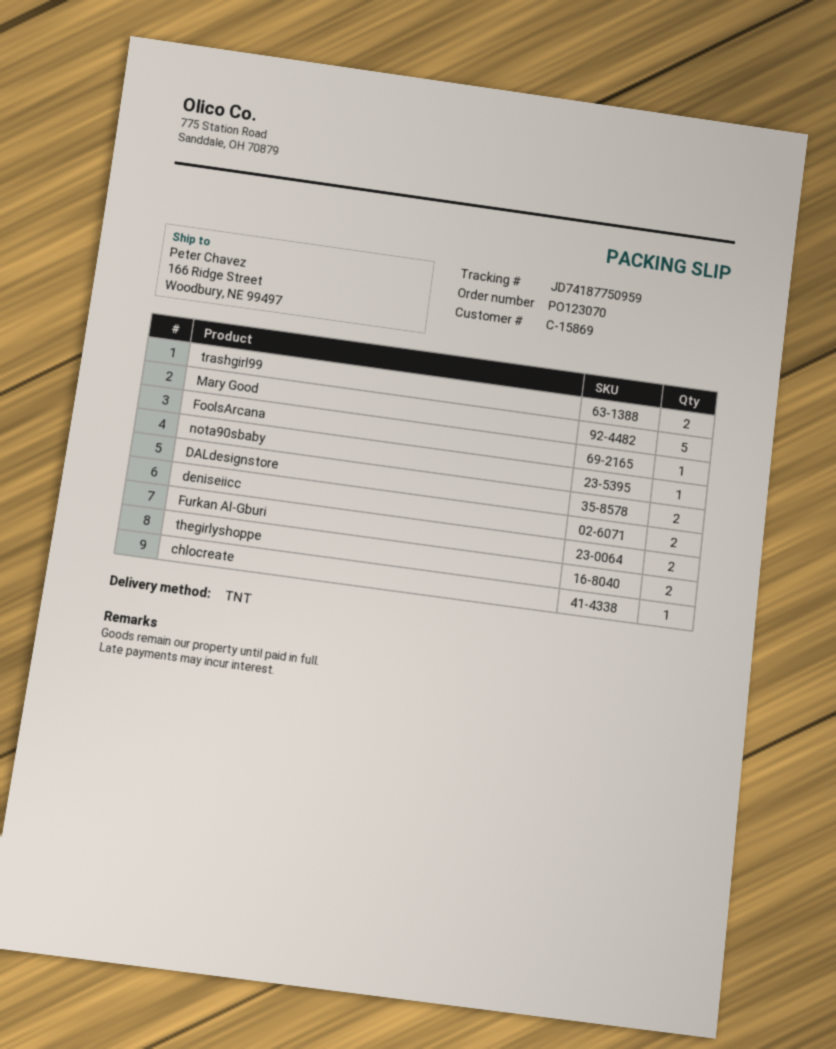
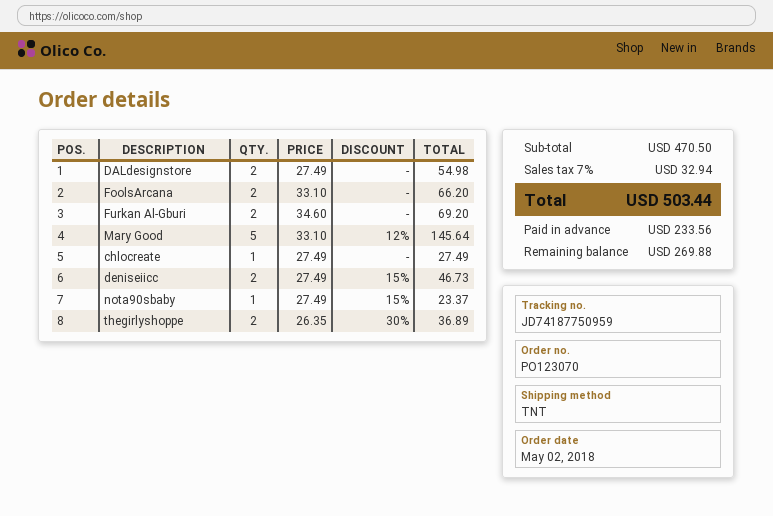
trashgirl99: 2 -> none
FoolsArcana: 1 -> 2

